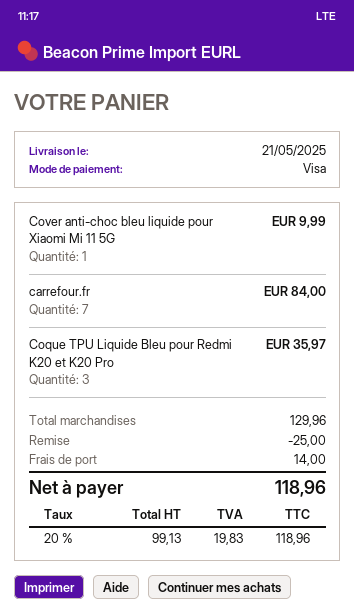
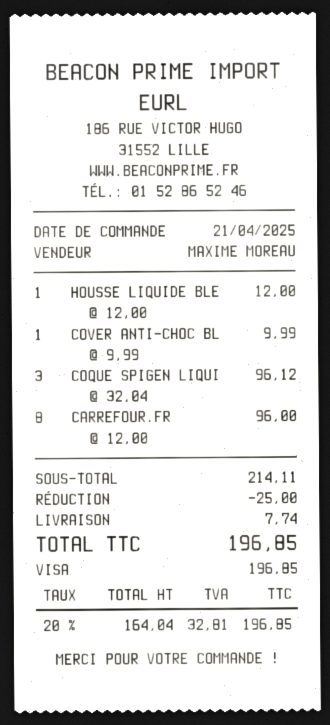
carrefour.fr: 7 for 84.00 -> 8 for 96.00
Coque TPU Liquide Bleu pour Redmi K20 et K20 Pro: 3 for 35.97 -> none
HOUSSE LIQUIDE BLE: none -> 1 for 12.00
COQUE SPIGEN LIQUI: none -> 3 for 96.12
subtotal: 129.96 -> 214.11
shipping: 14.00 -> 7.74
net: 99.13 -> 164.04
tax: 20% = 19.83 -> 20% = 32.81
total: 118.96 -> 196.85

